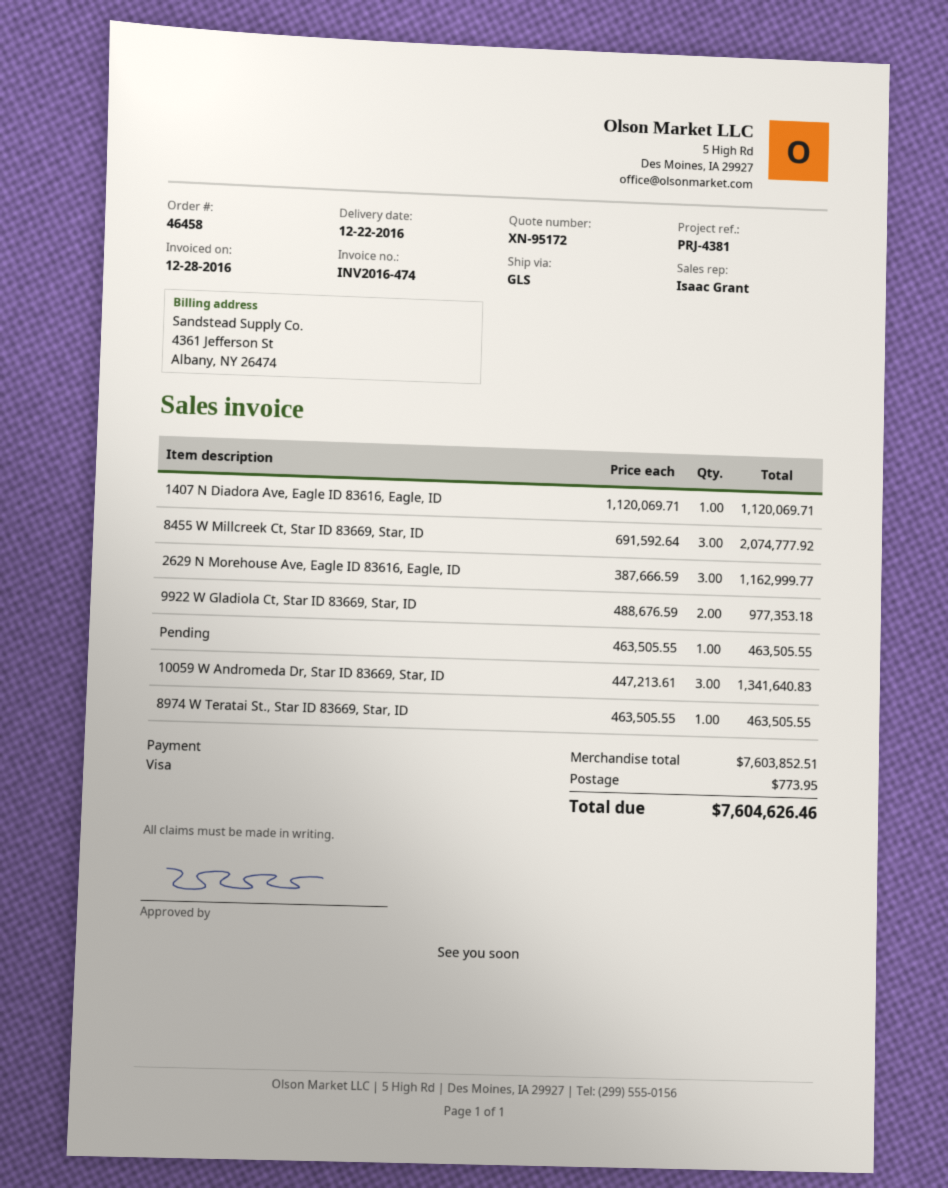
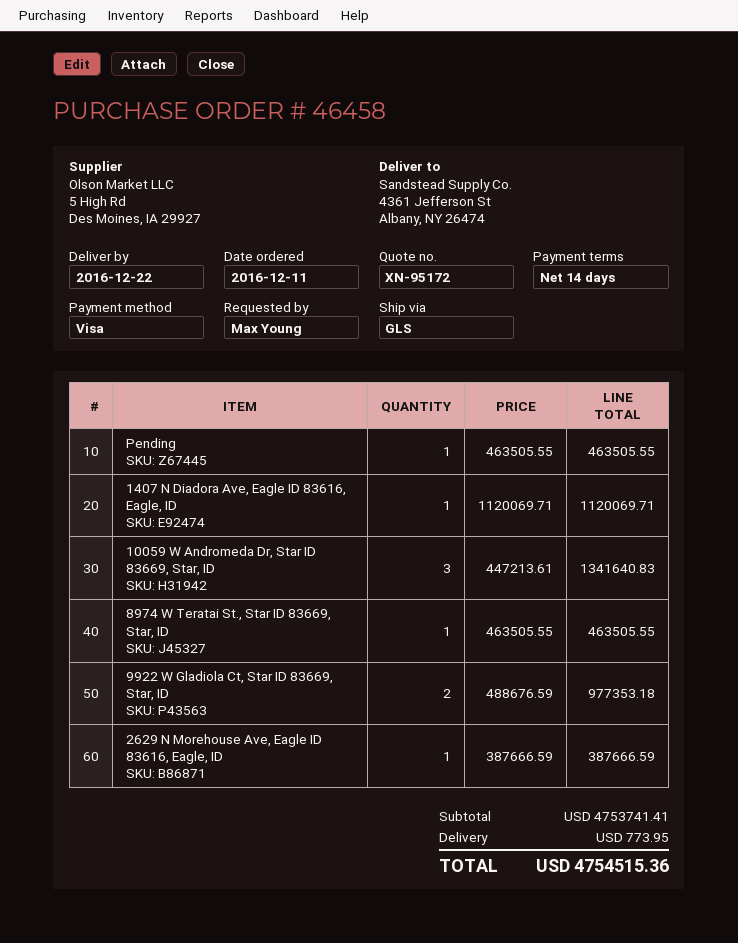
8455 W Millcreek Ct, Star ID 83669, Star, ID: 3 x 691592.64 = 2074777.92 -> none
2629 N Morehouse Ave, Eagle ID 83616, Eagle, ID: 3 x 387666.59 = 1162999.77 -> 1 x 387666.59 = 387666.59
subtotal: 7603852.51 -> 4753741.41
total: 7604626.46 -> 4754515.36

